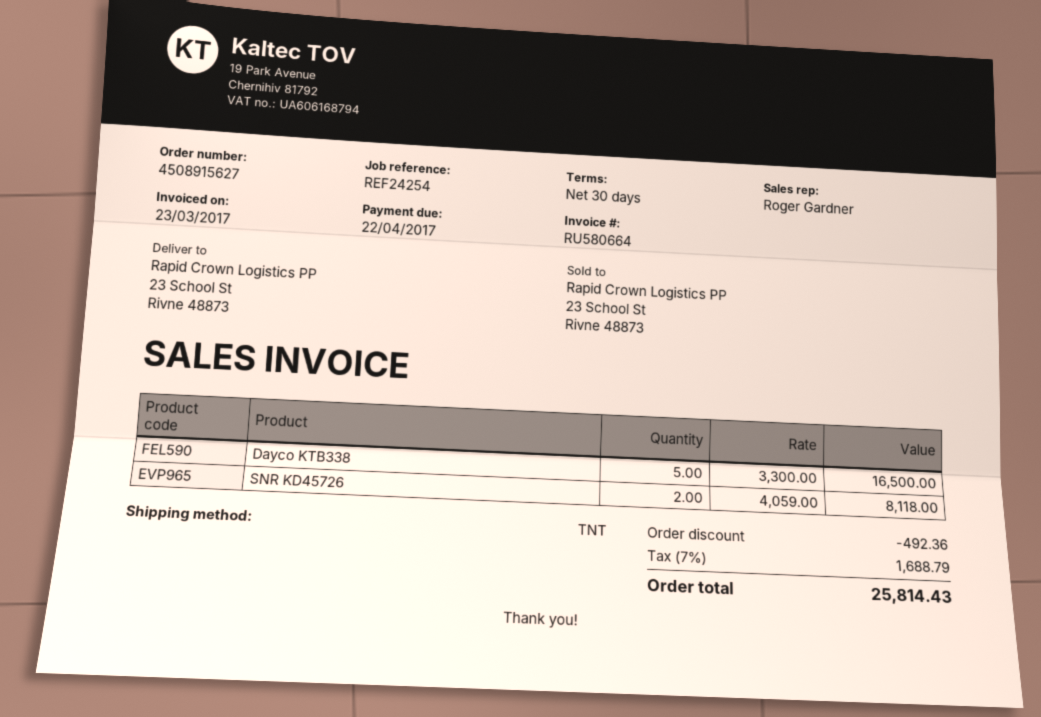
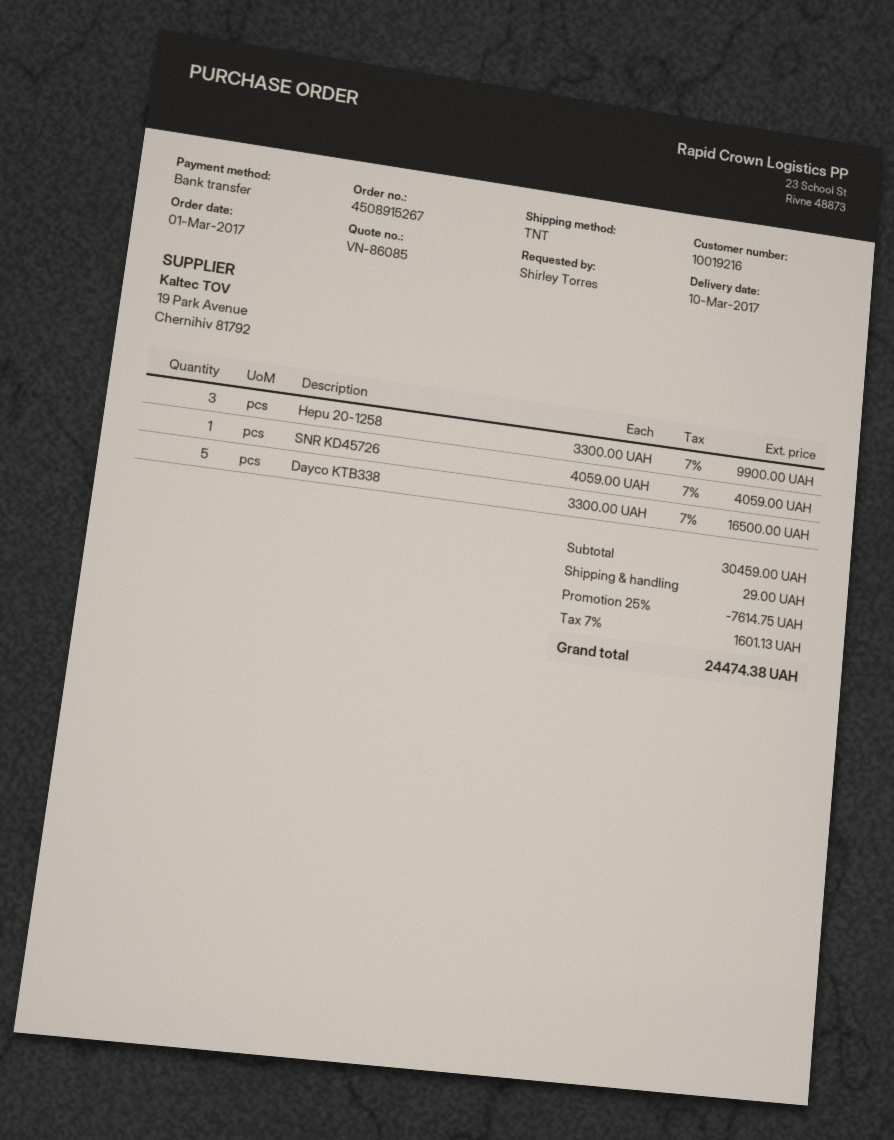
order number: 4508915627 -> 4508915267
SNR KD45726: 2 x 4059.00 = 8118.00 -> 1 x 4059.00 = 4059.00
Hepu 20-1258: none -> 3 x 3300.00 = 9900.00
discount: 492.36 -> 7614.75
shipping: none -> 29.00
tax: 7% = 1688.79 -> 7% = 1601.13
total: 25814.43 -> 24474.38

